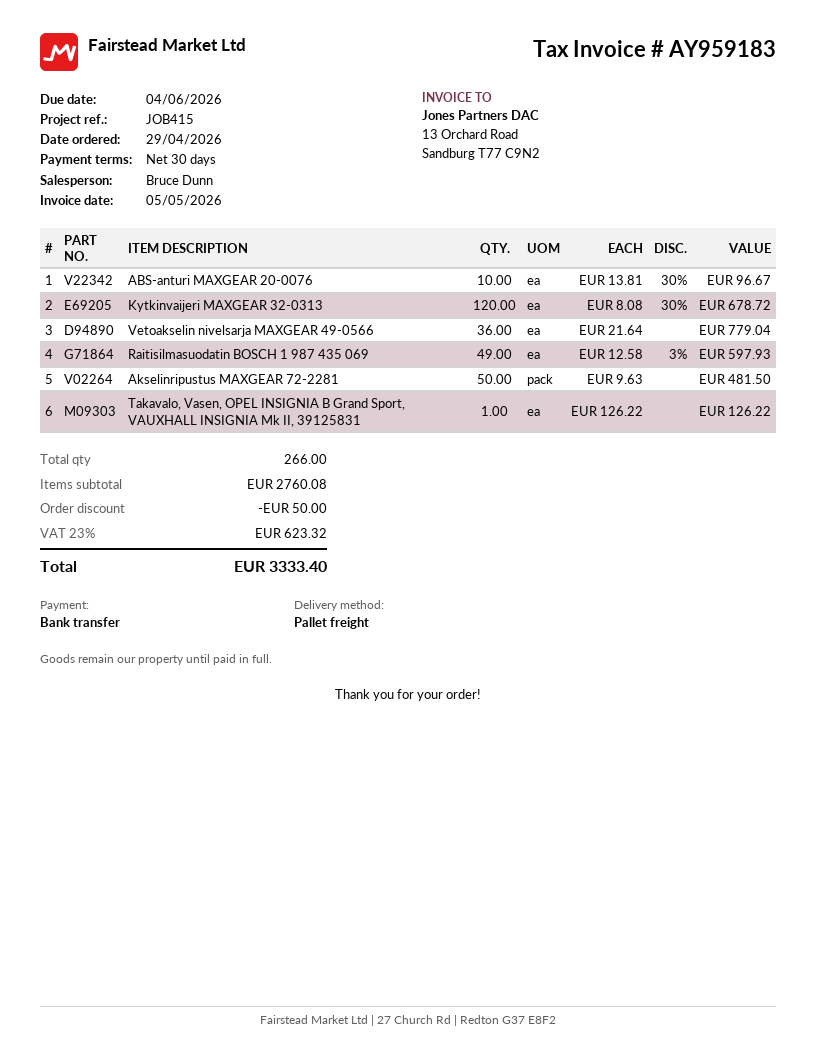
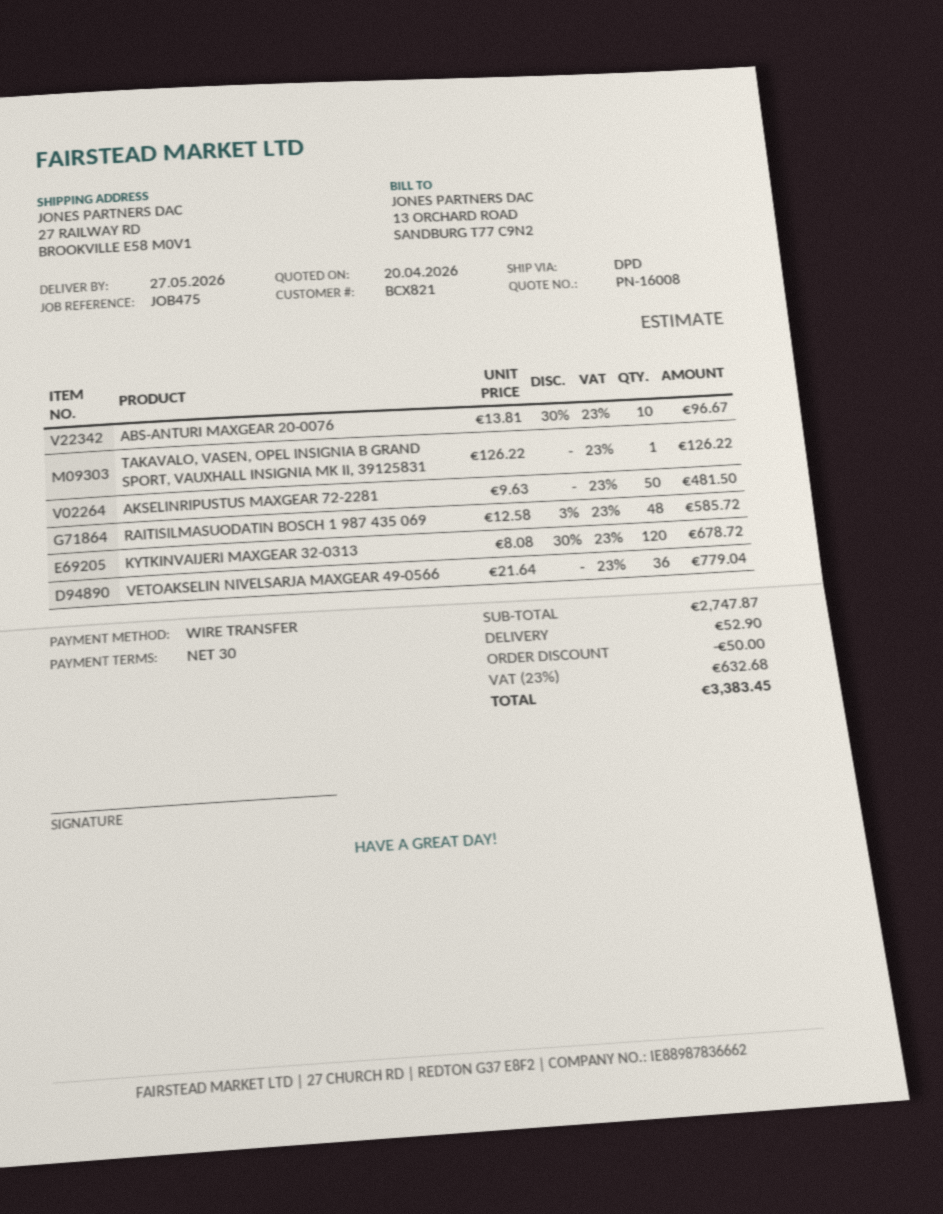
reference: JOB415 -> JOB475
shipping method: pallet freight -> DPD
Raitisilmasuodatin BOSCH 1 987 435 069: 49 x 12.58 - 3% = 597.93 -> 48 x 12.58 - 3% = 585.72
subtotal: 2760.08 -> 2747.87
shipping: none -> 52.90
tax: 23% = 623.32 -> 23% = 632.68
total: 3333.40 -> 3383.45

